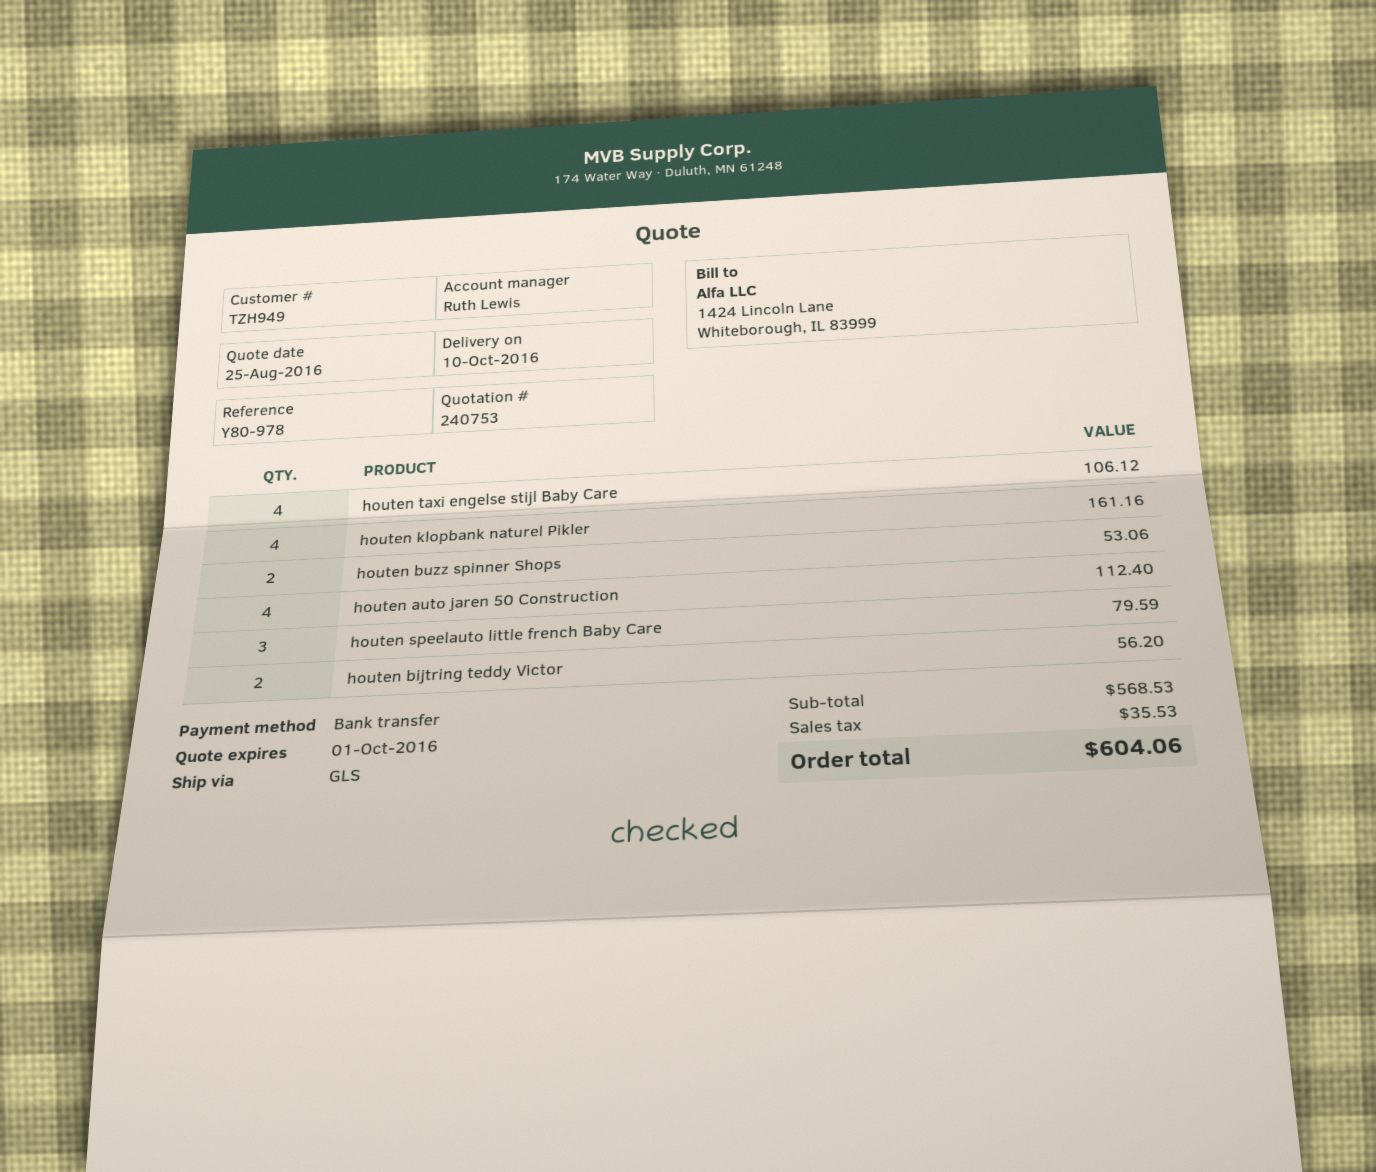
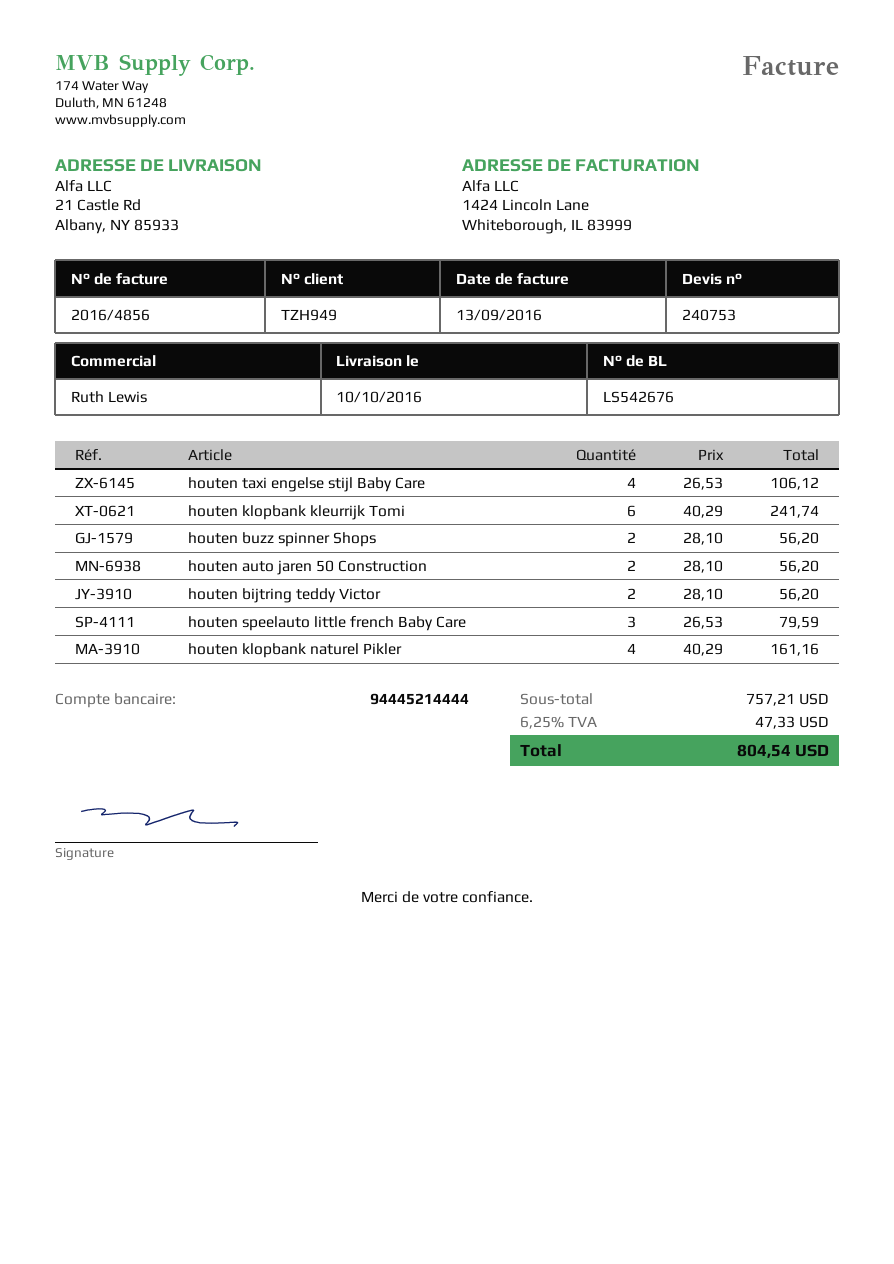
houten buzz spinner Shops: 2 for 53.06 -> 2 for 56.20
houten auto jaren 50 Construction: 4 for 112.40 -> 2 for 56.20
houten klopbank kleurrijk Tomi: none -> 6 for 241.74
subtotal: 568.53 -> 757.21
tax: 35.53 -> 47.33
total: 604.06 -> 804.54

